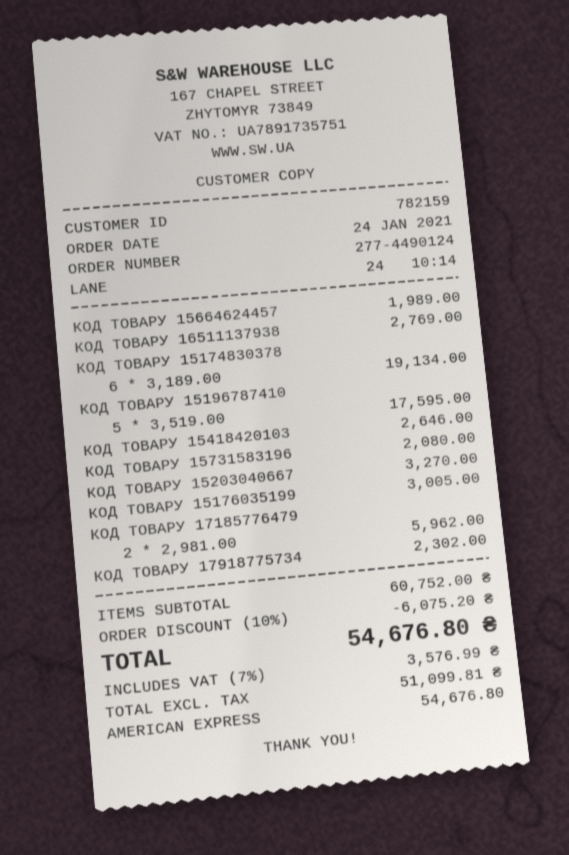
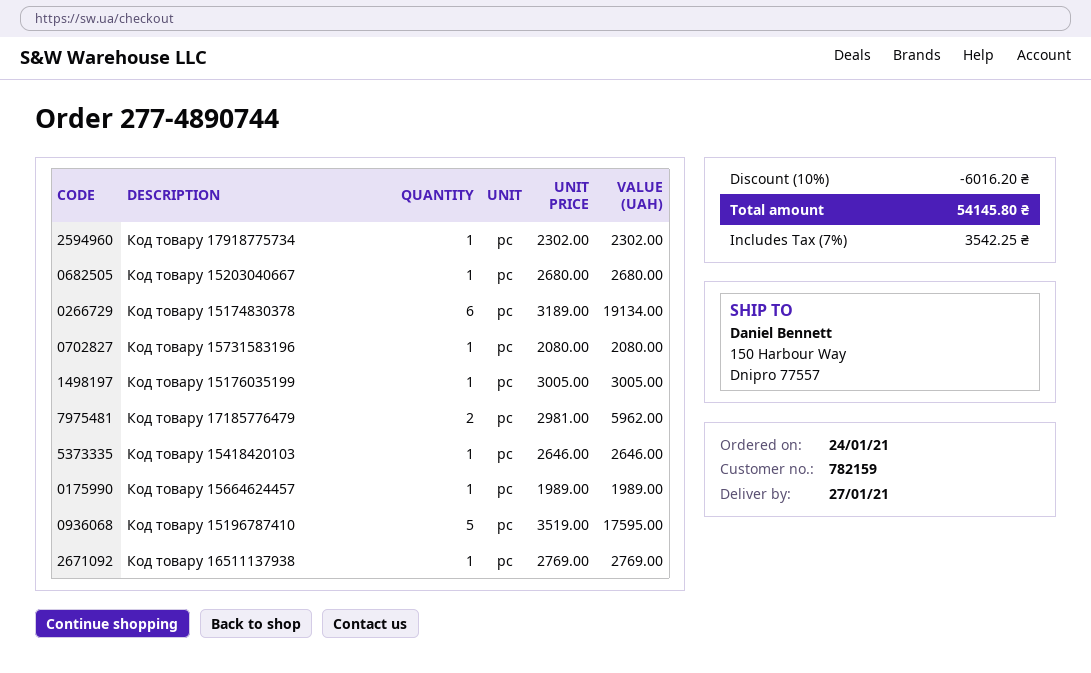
order number: 277-4490124 -> 277-4890744
КОД ТОВАРУ 15203040667: 1 x 3270.00 = 3270.00 -> 1 x 2680.00 = 2680.00
discount: 10% = 6075.20 -> 10% = 6016.20
tax: 7% = 3576.99 -> 7% = 3542.25
total: 54676.80 -> 54145.80

